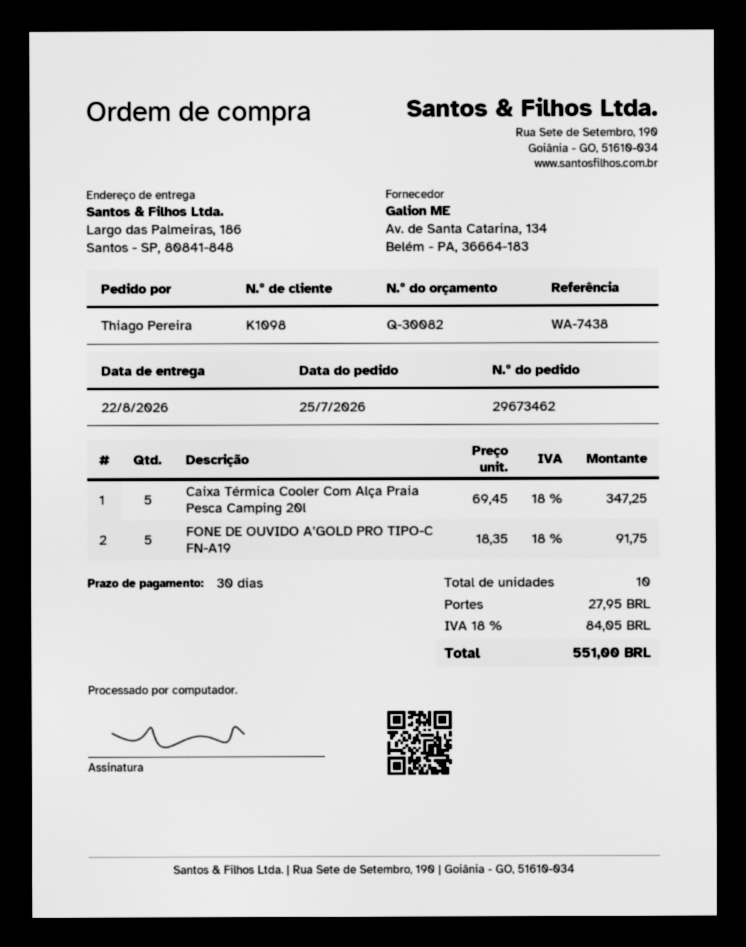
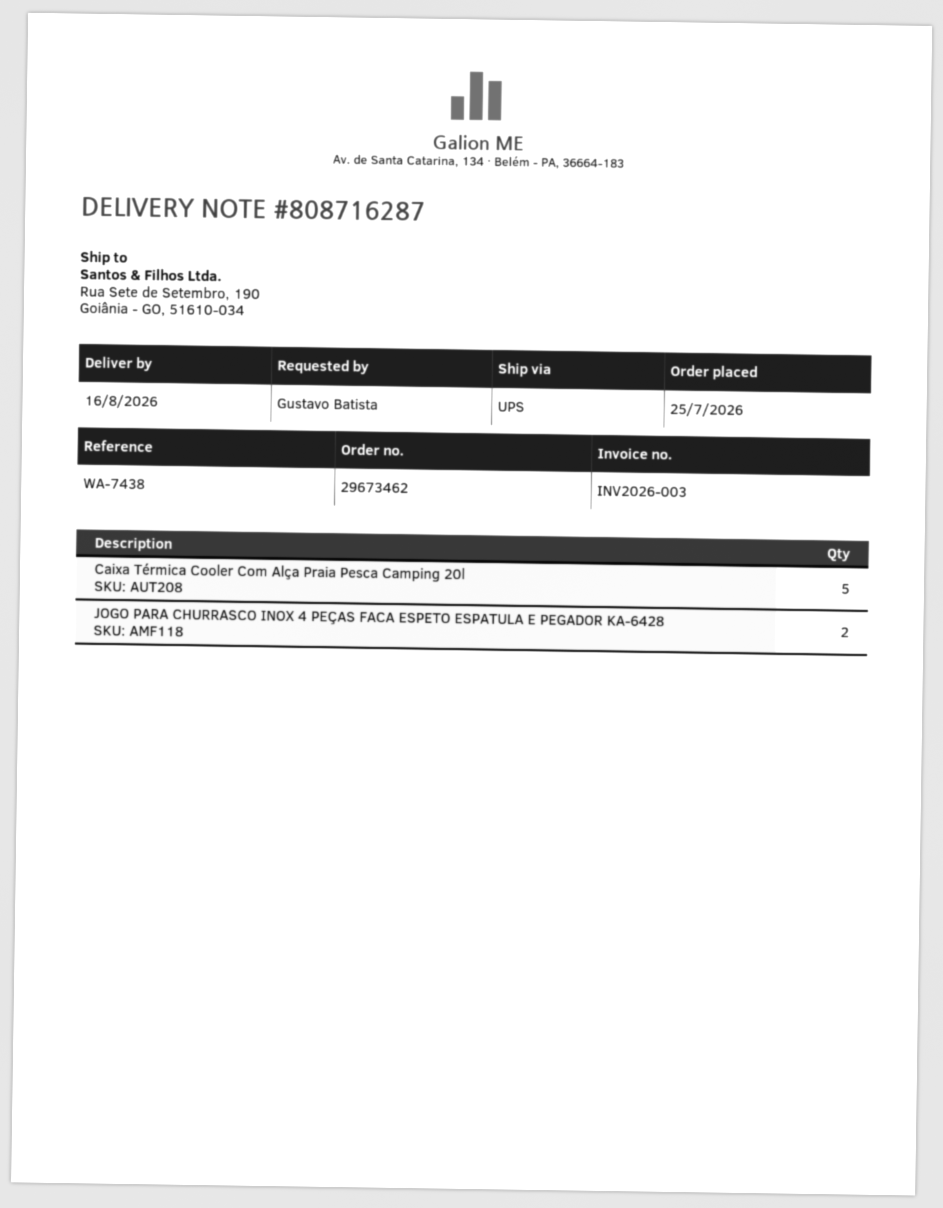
delivery date: 2026-08-22 -> 2026-08-16
ordered by: Thiago Pereira -> Gustavo Batista
ship to: Largo das Palmeiras, 186, Santos - SP, 80841-848 -> Rua Sete de Setembro, 190, Goiânia - GO, 51610-034
FONE DE OUVIDO A’GOLD PRO TIPO-C FN-A19: 5 -> none
JOGO PARA CHURRASCO INOX 4 PEÇAS FACA ESPETO ESPATULA E PEGADOR KA-6428: none -> 2

